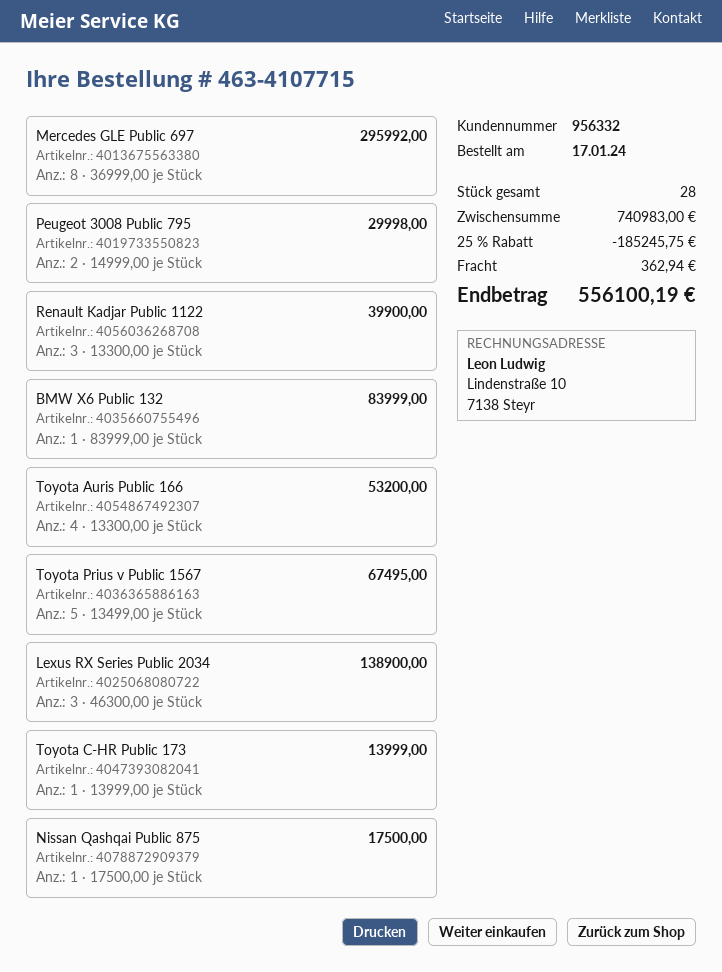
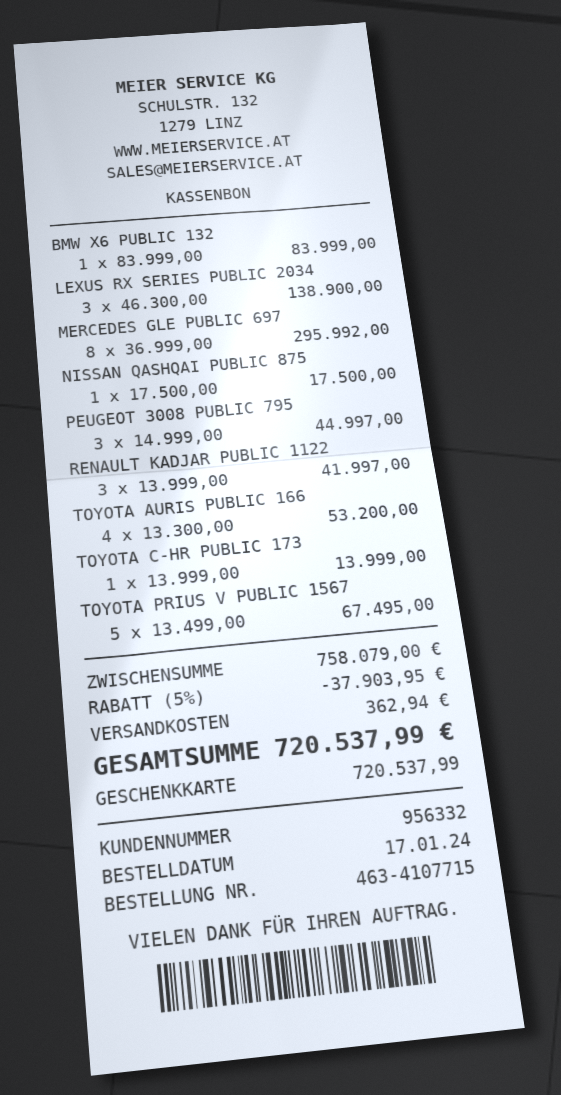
Peugeot 3008 Public 795: 2 x 14999.00 = 29998.00 -> 3 x 14999.00 = 44997.00
Renault Kadjar Public 1122: 3 x 13300.00 = 39900.00 -> 3 x 13999.00 = 41997.00
subtotal: 740983.00 -> 758079.00
discount: 25% = 185245.75 -> 5% = 37903.95
total: 556100.19 -> 720537.99

